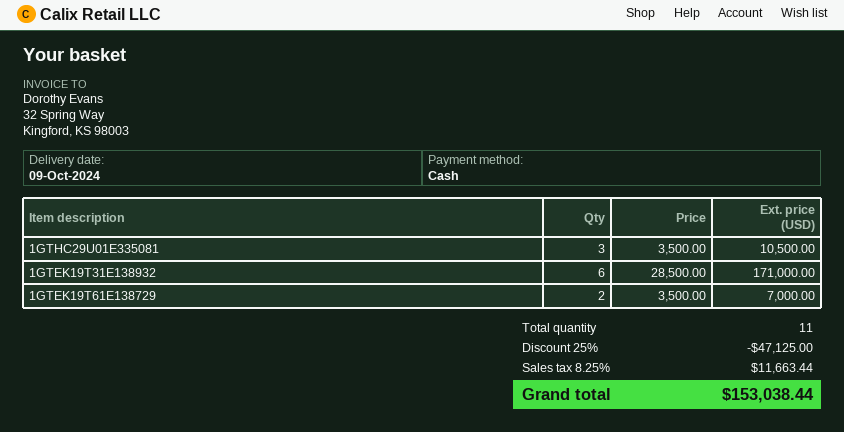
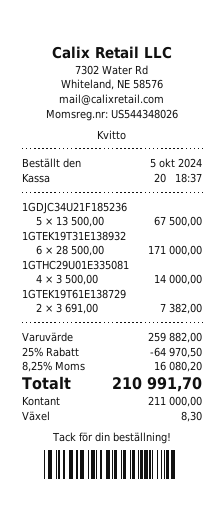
1GTHC29U01E335081: 3 x 3500.00 = 10500.00 -> 4 x 3500.00 = 14000.00
1GTEK19T61E138729: 2 x 3500.00 = 7000.00 -> 2 x 3691.00 = 7382.00
1GDJC34U21F185236: none -> 5 x 13500.00 = 67500.00
discount: 25% = 47125.00 -> 25% = 64970.50
tax: 8.25% = 11663.44 -> 8.25% = 16080.20
total: 153038.44 -> 210991.70

